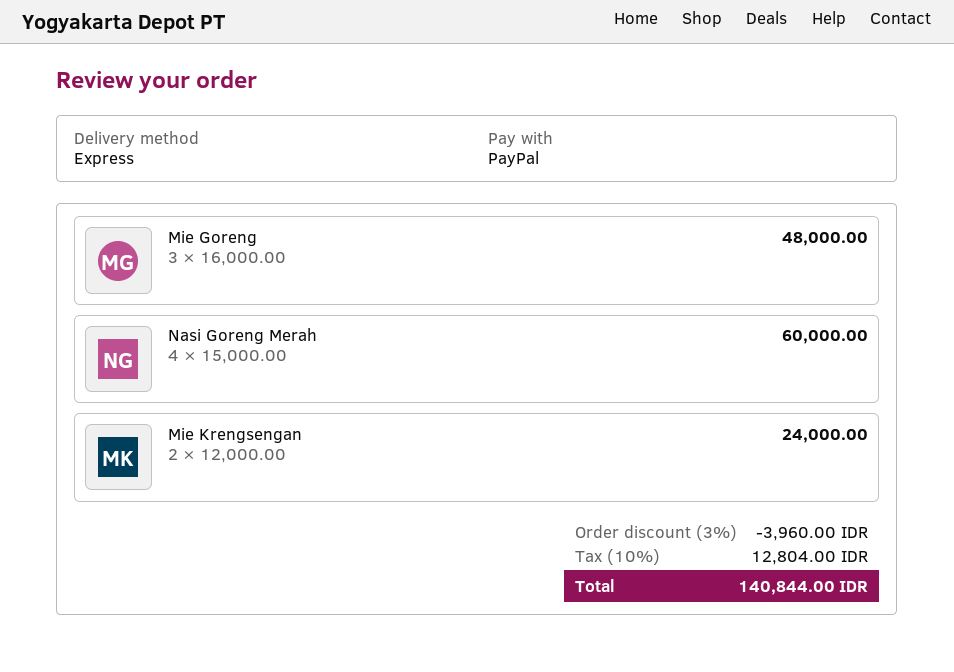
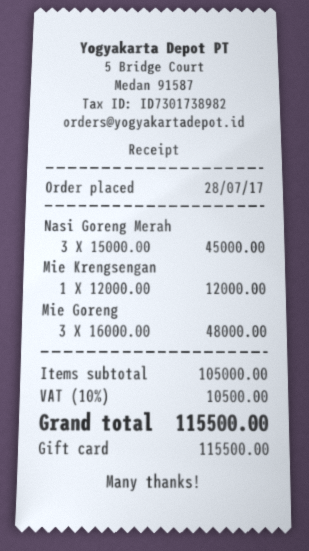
payment method: PayPal -> gift card
Nasi Goreng Merah: 4 x 15000.00 = 60000.00 -> 3 x 15000.00 = 45000.00
Mie Krengsengan: 2 x 12000.00 = 24000.00 -> 1 x 12000.00 = 12000.00
discount: 3% = 3960.00 -> none
tax: 10% = 12804.00 -> 10% = 10500.00
total: 140844.00 -> 115500.00

